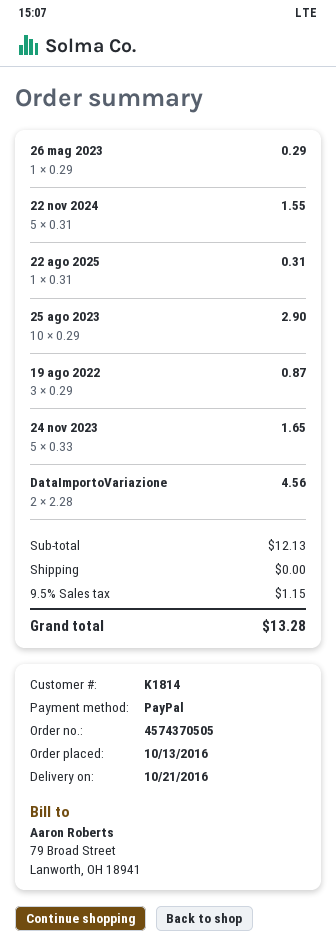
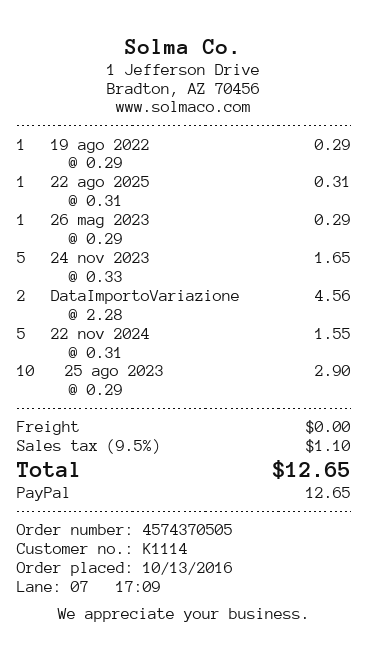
customer number: K1814 -> K1114
19 ago 2022: 3 x 0.29 = 0.87 -> 1 x 0.29 = 0.29
tax: 9.5% = 1.15 -> 9.5% = 1.10
total: 13.28 -> 12.65

